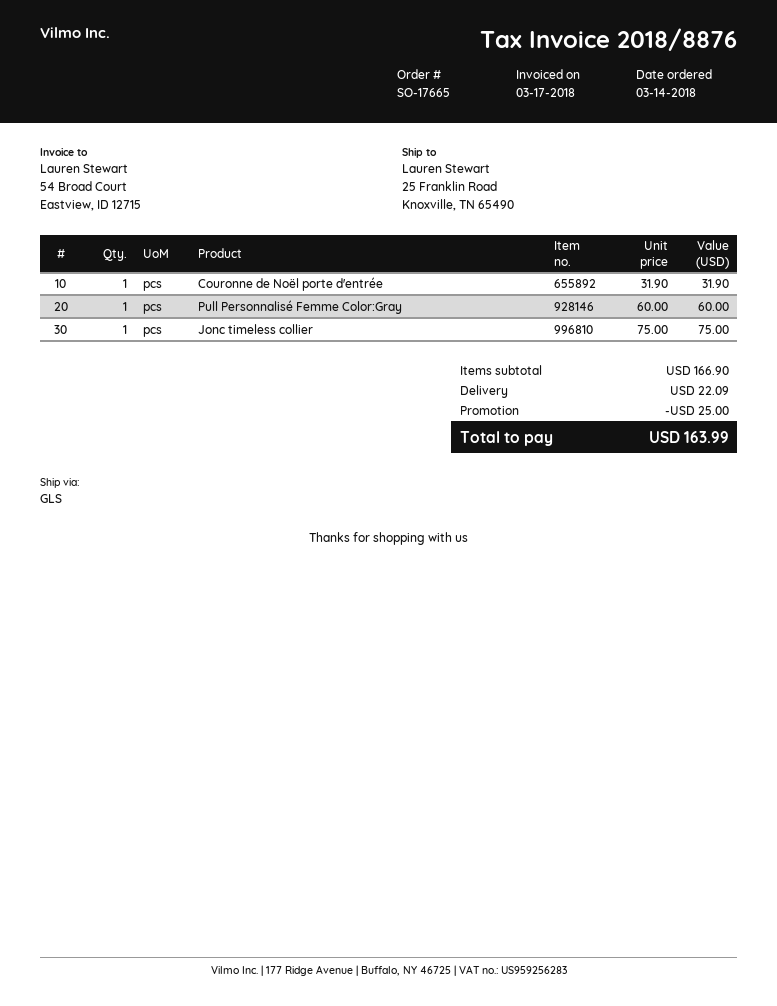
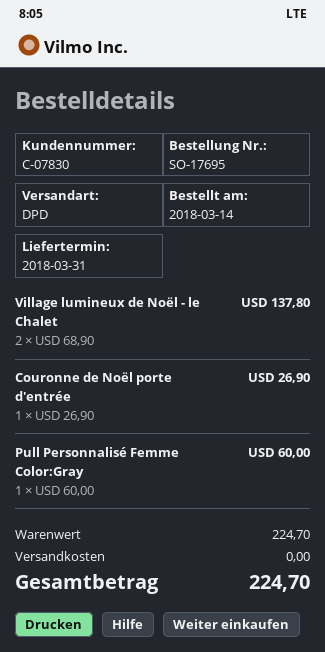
order number: SO-17665 -> SO-17695
shipping method: GLS -> DPD
Couronne de Noël porte d'entrée: 1 x 31.90 = 31.90 -> 1 x 26.90 = 26.90
Jonc timeless collier: 1 x 75.00 = 75.00 -> none
Village lumineux de Noël - le Chalet: none -> 2 x 68.90 = 137.80
subtotal: 166.90 -> 224.70
discount: 25.00 -> none
shipping: 22.09 -> 0.00
total: 163.99 -> 224.70

